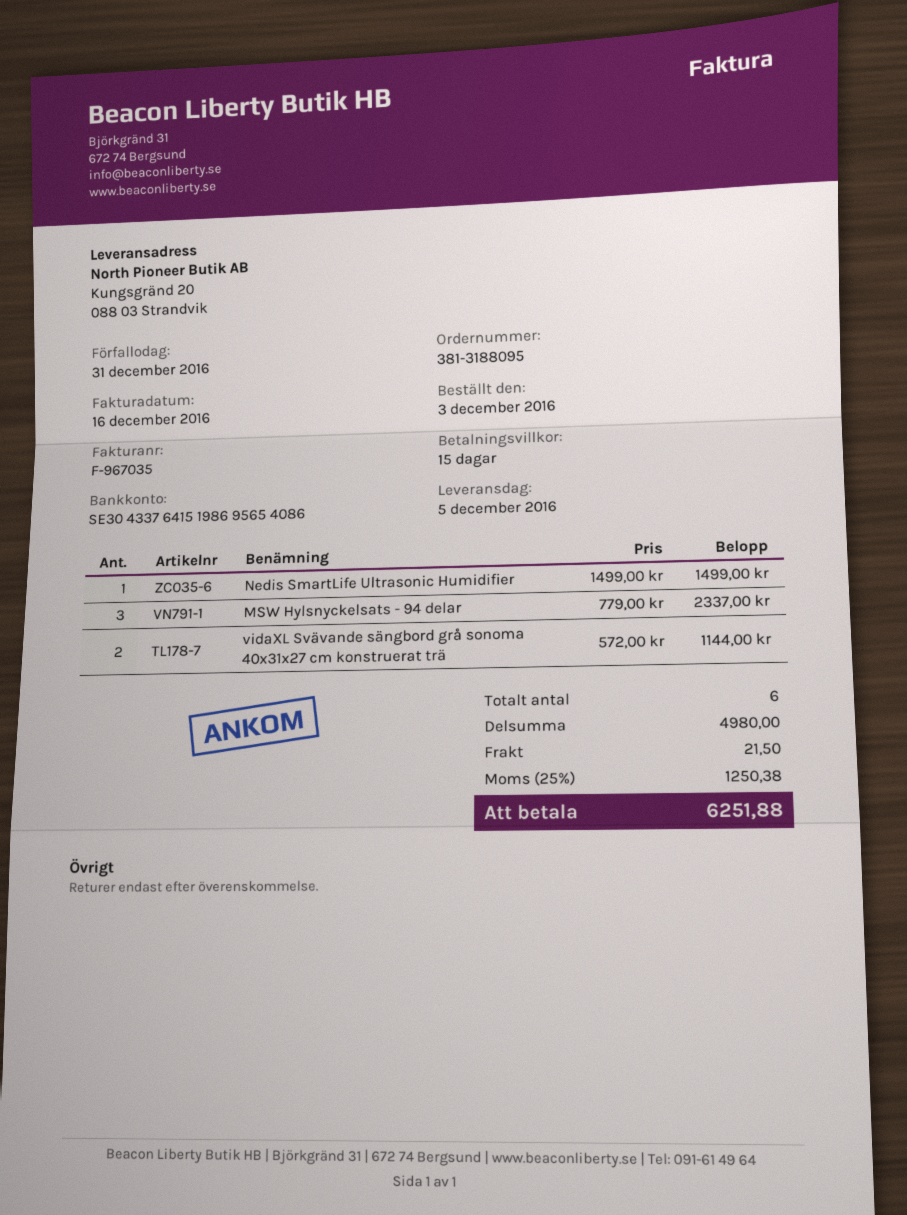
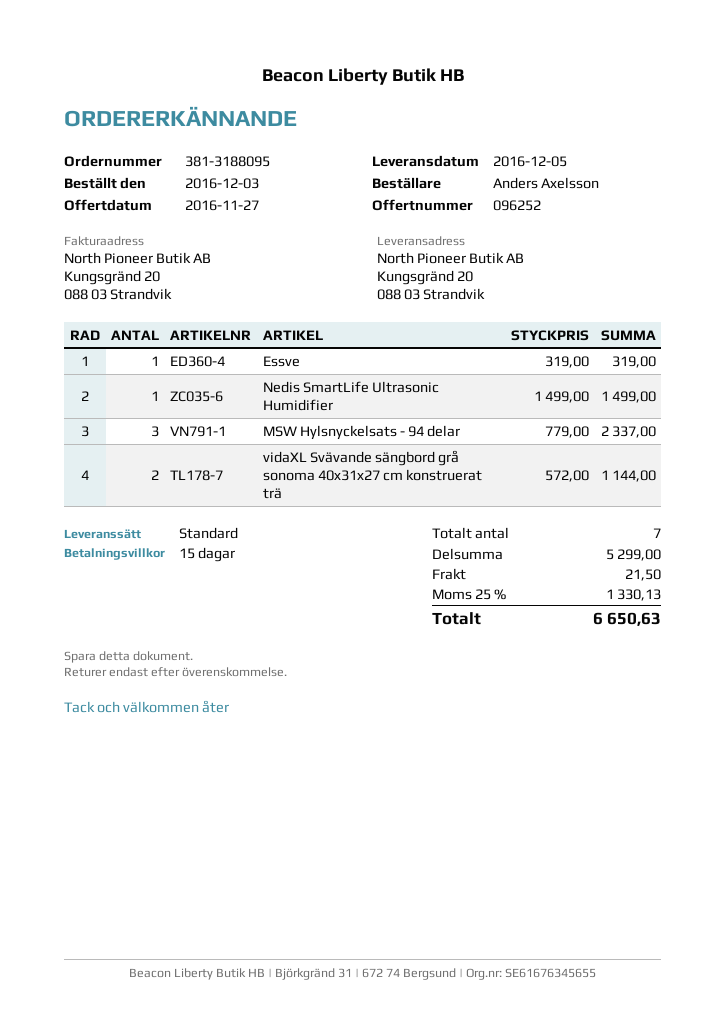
Essve: none -> 1 x 319.00 = 319.00
total quantity: 6 -> 7
subtotal: 4980.00 -> 5299.00
tax: 25% = 1250.38 -> 25% = 1330.13
total: 6251.88 -> 6650.63

